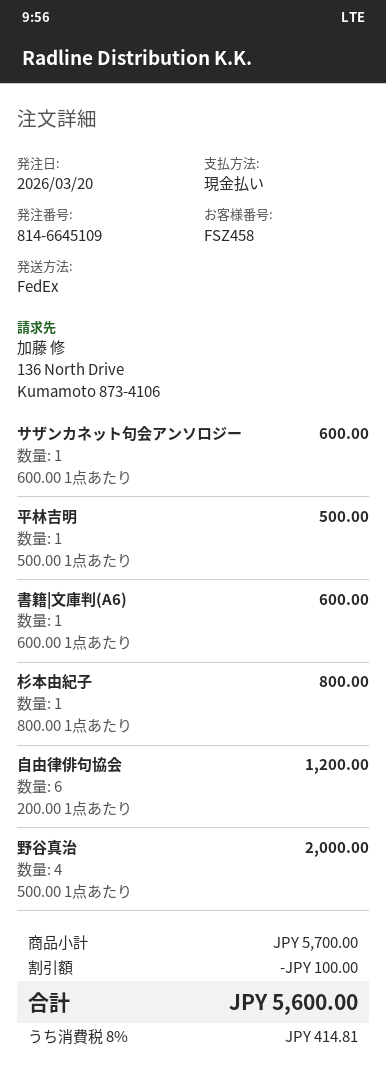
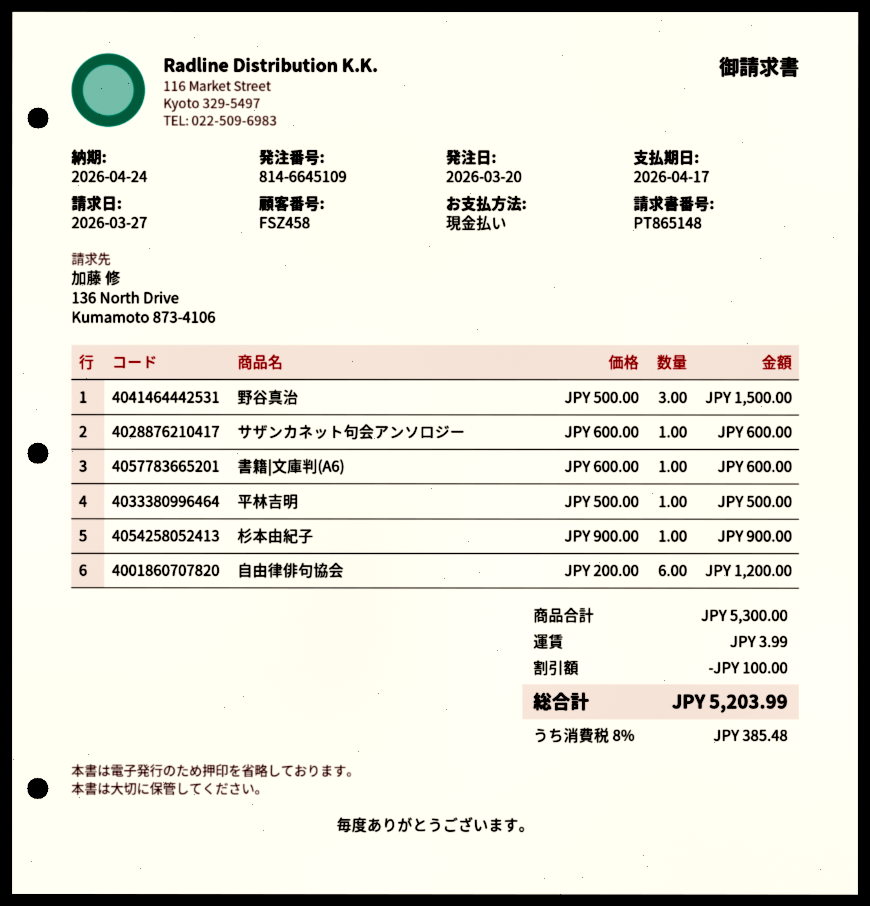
杉本由紀子: 1 x 800.00 = 800.00 -> 1 x 900.00 = 900.00
野谷真治: 4 x 500.00 = 2000.00 -> 3 x 500.00 = 1500.00
subtotal: 5700.00 -> 5300.00
shipping: none -> 3.99
tax: 8% = 414.81 -> 8% = 385.48
total: 5600.00 -> 5203.99

